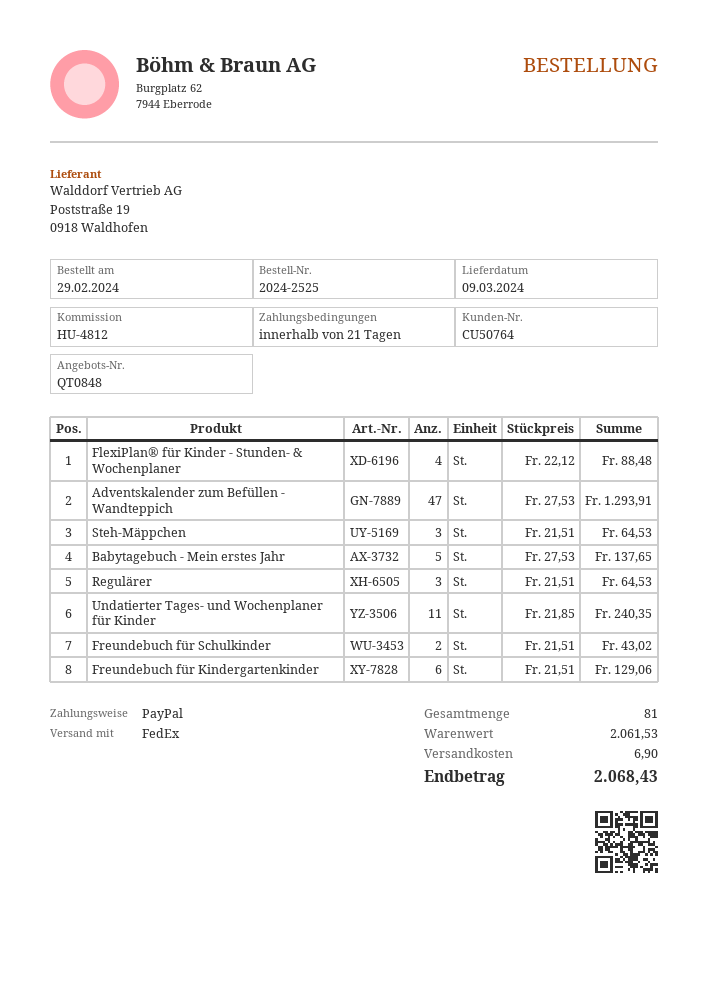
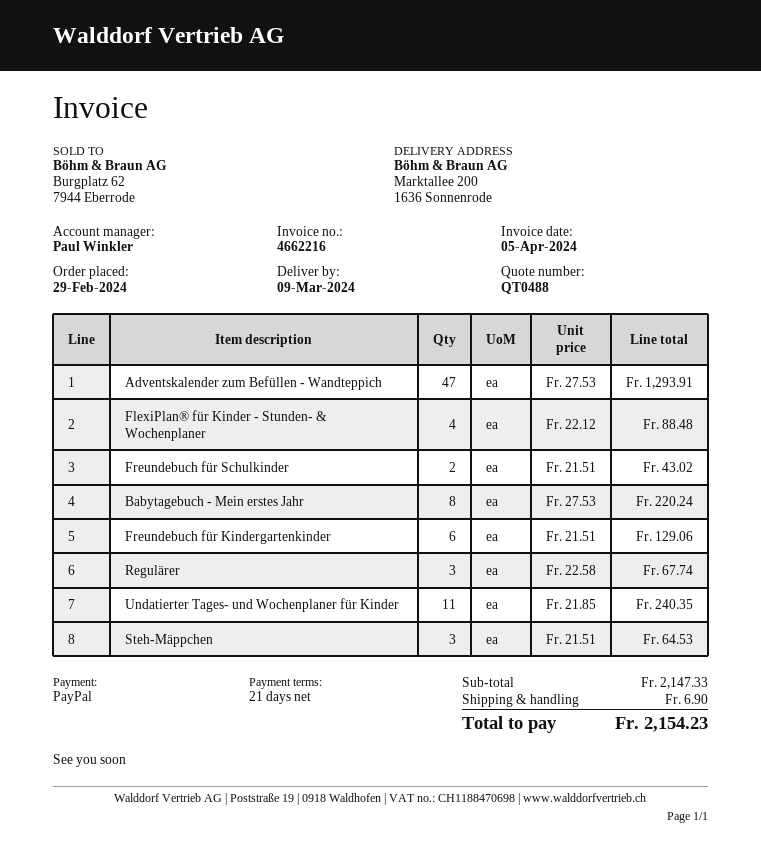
quote number: QT0848 -> QT0488
Babytagebuch - Mein erstes Jahr: 5 x 27.53 = 137.65 -> 8 x 27.53 = 220.24
Regulärer: 3 x 21.51 = 64.53 -> 3 x 22.58 = 67.74
subtotal: 2061.53 -> 2147.33
total: 2068.43 -> 2154.23

